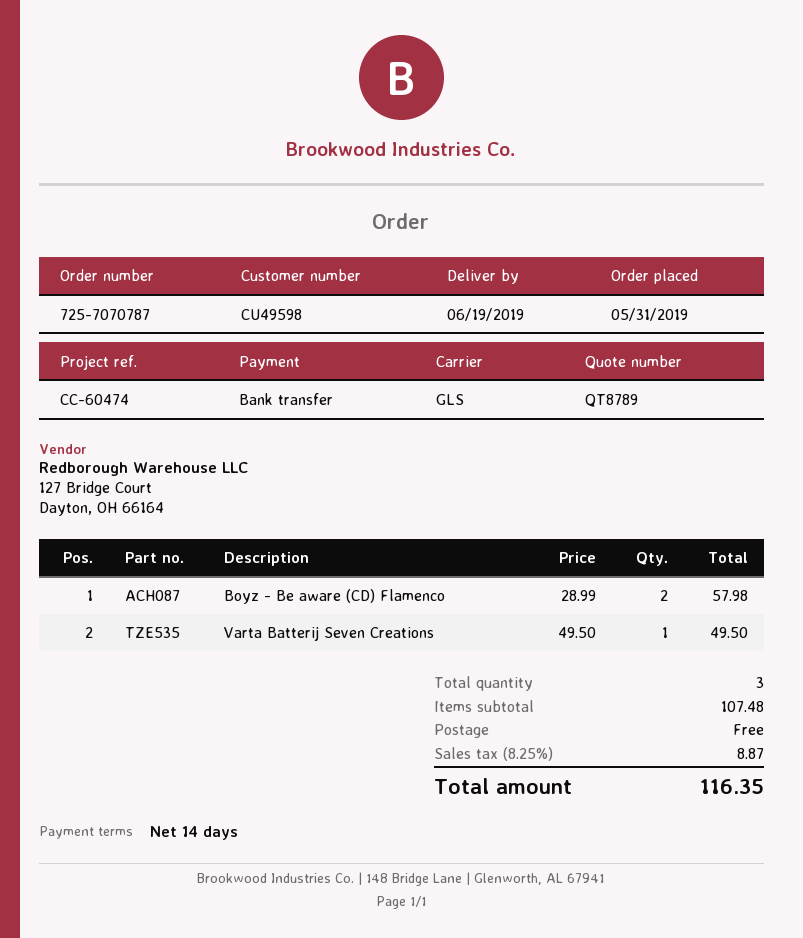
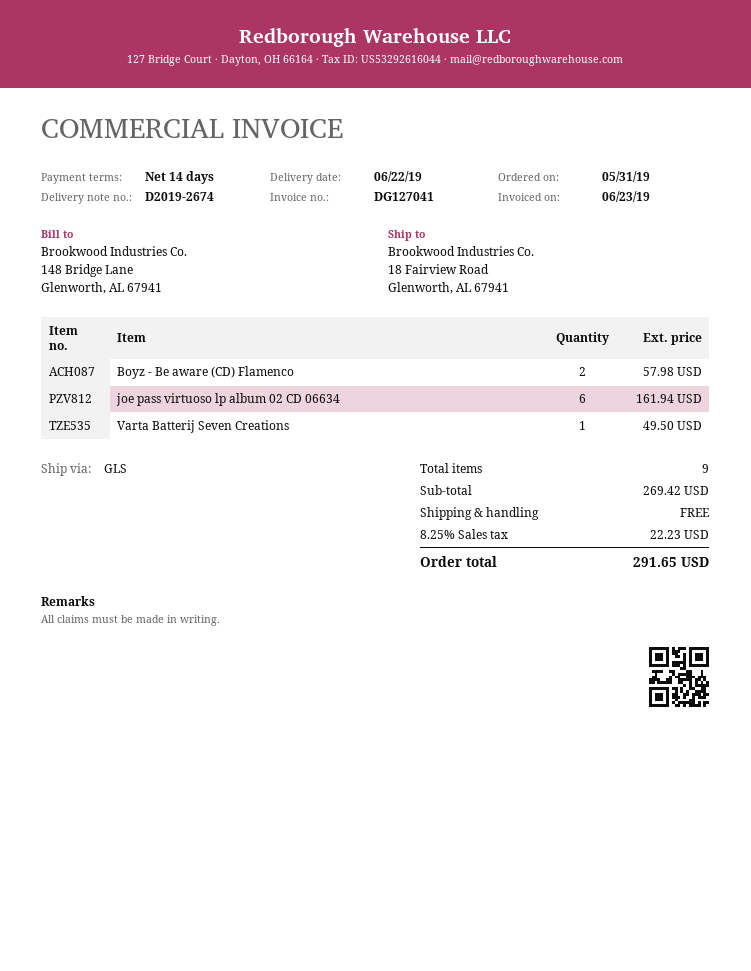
delivery date: 2019-06-19 -> 2019-06-22
joe pass virtuoso lp album 02 CD 06634: none -> 6 for 161.94
total quantity: 3 -> 9
subtotal: 107.48 -> 269.42
tax: 8.25% = 8.87 -> 8.25% = 22.23
total: 116.35 -> 291.65

